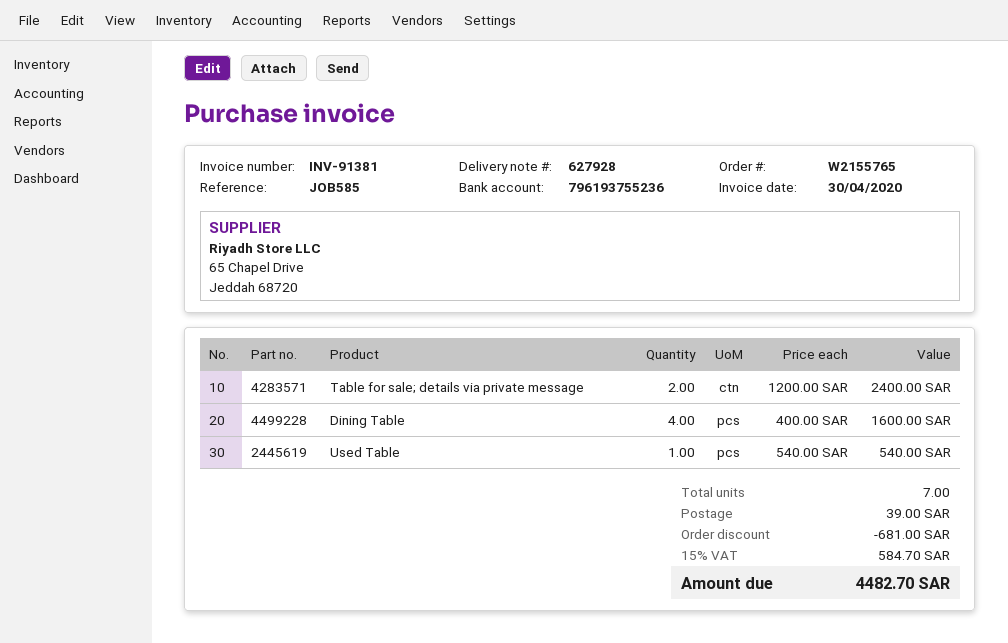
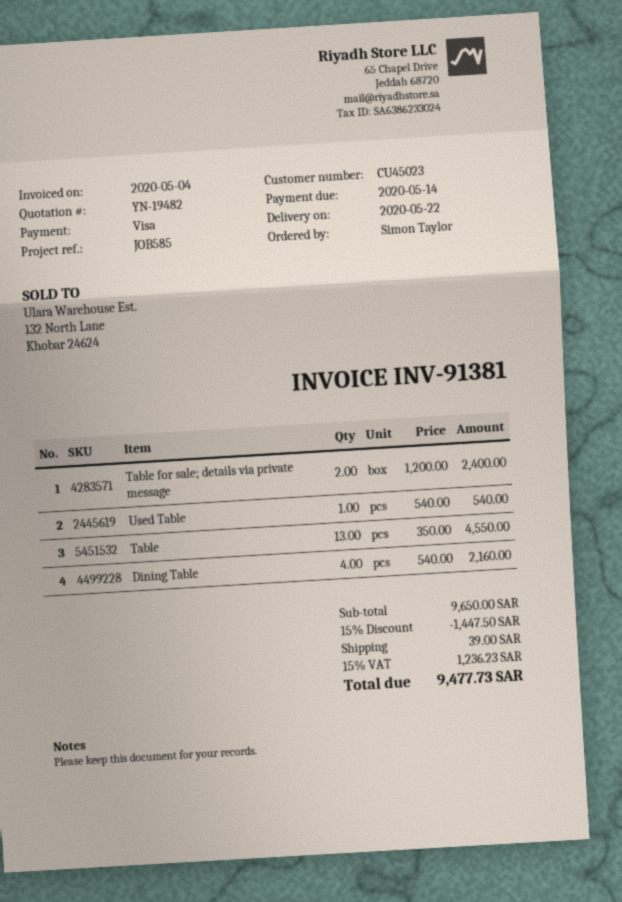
invoice date: 2020-04-30 -> 2020-05-04
Dining Table: 4 x 400.00 = 1600.00 -> 4 x 540.00 = 2160.00
Table: none -> 13 x 350.00 = 4550.00
discount: 681.00 -> 1447.50
tax: 15% = 584.70 -> 15% = 1236.23
total: 4482.70 -> 9477.73

